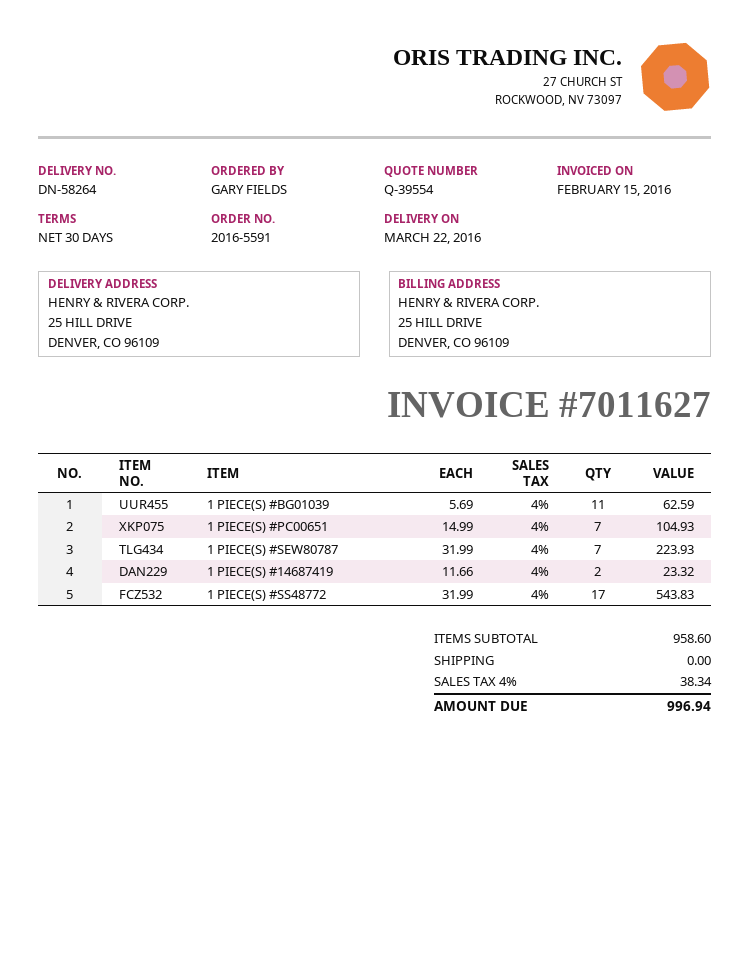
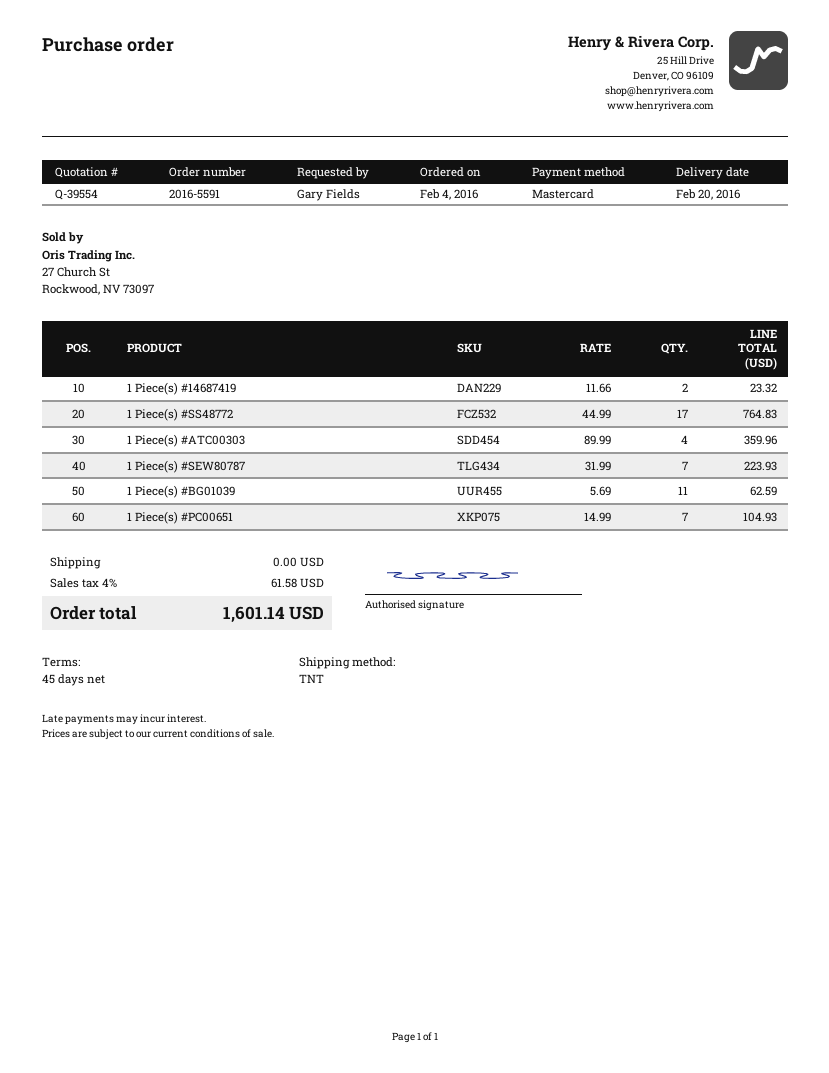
delivery date: 2016-03-22 -> 2016-02-20
payment terms: 30 days -> 45 days
1 PIECE(S) #SS48772: 17 x 31.99 = 543.83 -> 17 x 44.99 = 764.83
1 Piece(s) #ATC00303: none -> 4 x 89.99 = 359.96
tax: 4% = 38.34 -> 4% = 61.58
total: 996.94 -> 1601.14

